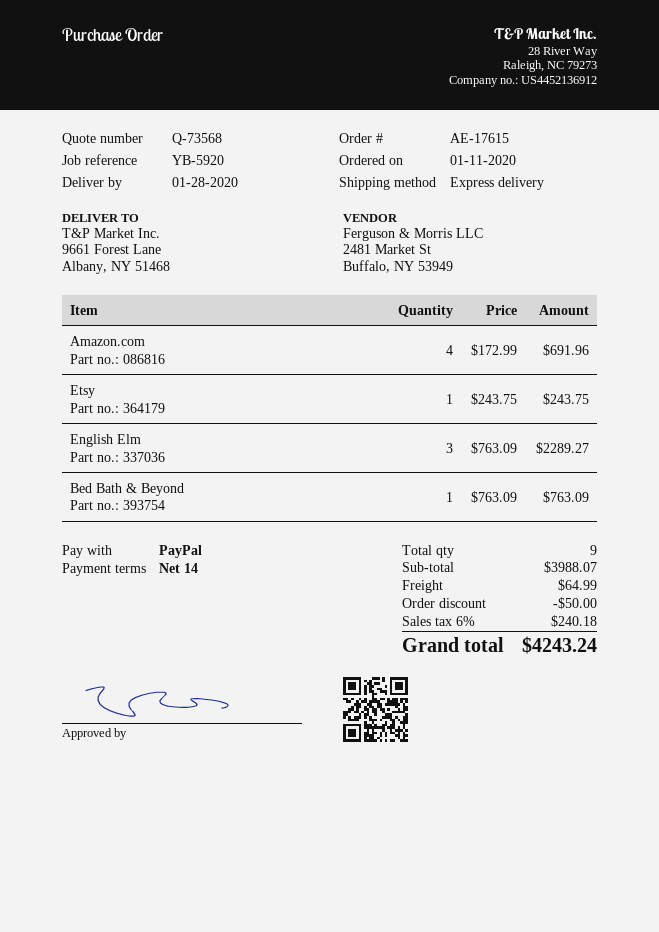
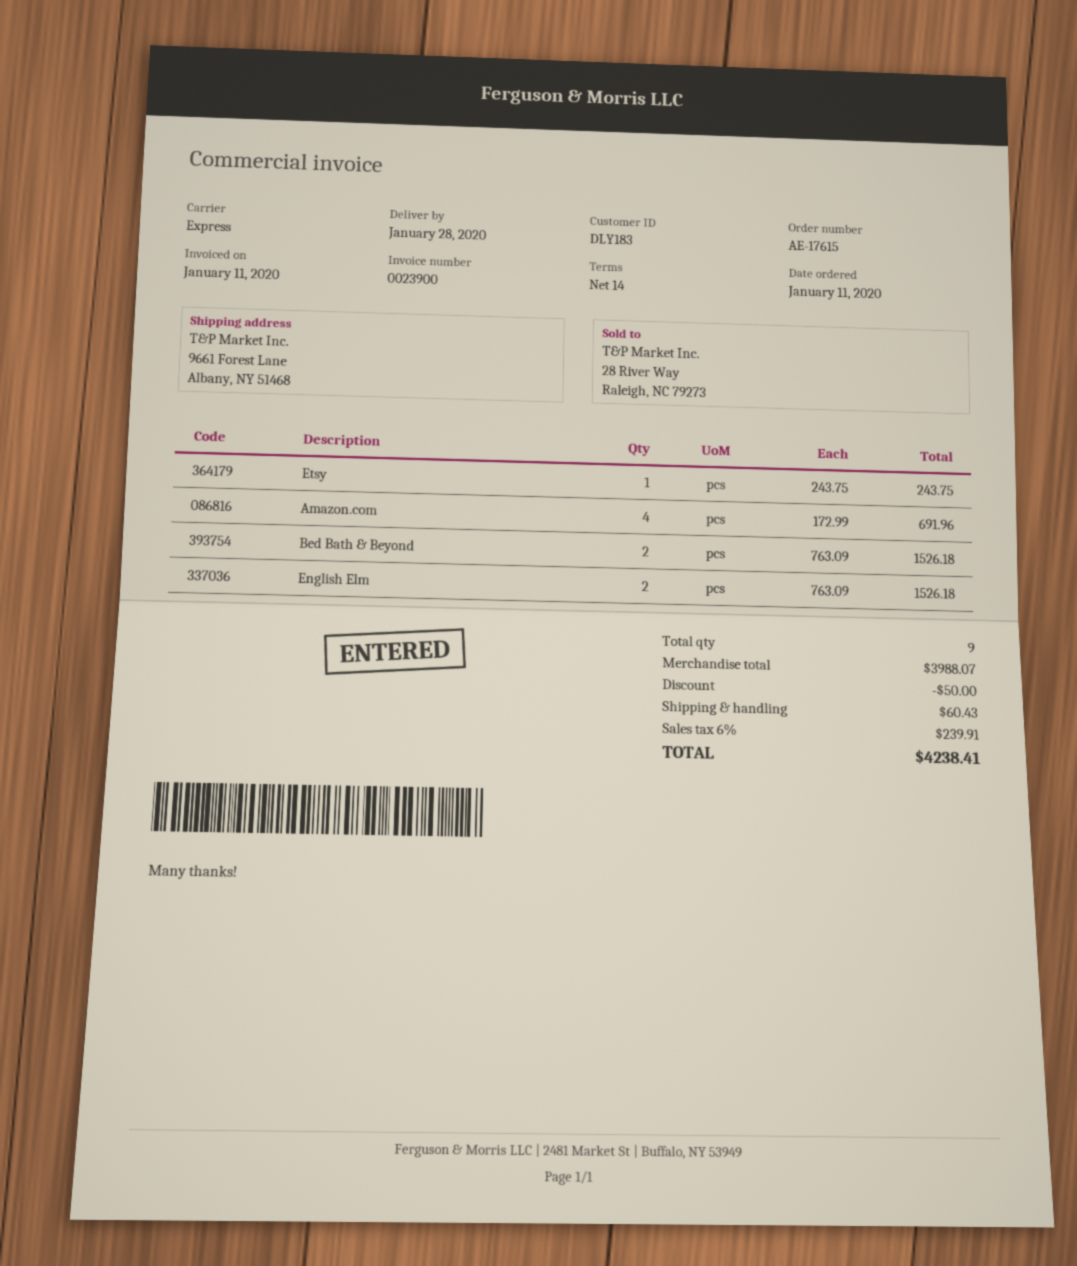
English Elm: 3 x 763.09 = 2289.27 -> 2 x 763.09 = 1526.18
Bed Bath & Beyond: 1 x 763.09 = 763.09 -> 2 x 763.09 = 1526.18
shipping: 64.99 -> 60.43
tax: 6% = 240.18 -> 6% = 239.91
total: 4243.24 -> 4238.41

